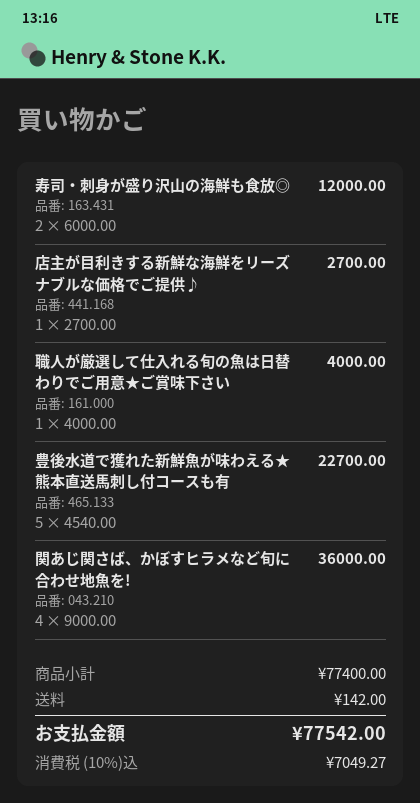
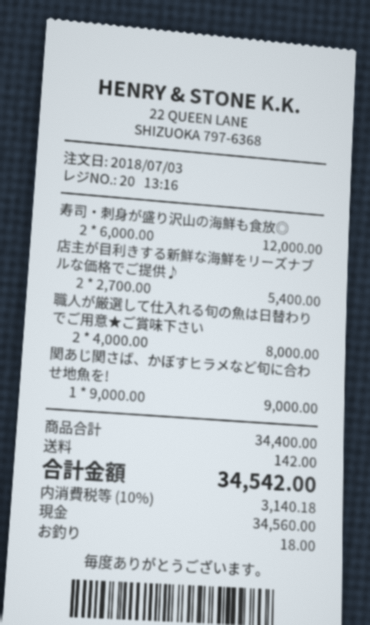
店主が目利きする新鮮な海鮮をリーズナブルな価格でご提供♪: 1 x 2700.00 = 2700.00 -> 2 x 2700.00 = 5400.00
職人が厳選して仕入れる旬の魚は日替わりでご用意★ご賞味下さい: 1 x 4000.00 = 4000.00 -> 2 x 4000.00 = 8000.00
豊後水道で獲れた新鮮魚が味わえる★熊本直送馬刺し付コースも有: 5 x 4540.00 = 22700.00 -> none
関あじ関さば、かぼすヒラメなど旬に合わせ地魚を!: 4 x 9000.00 = 36000.00 -> 1 x 9000.00 = 9000.00
subtotal: 77400.00 -> 34400.00
tax: 10% = 7049.27 -> 10% = 3140.18
total: 77542.00 -> 34542.00

